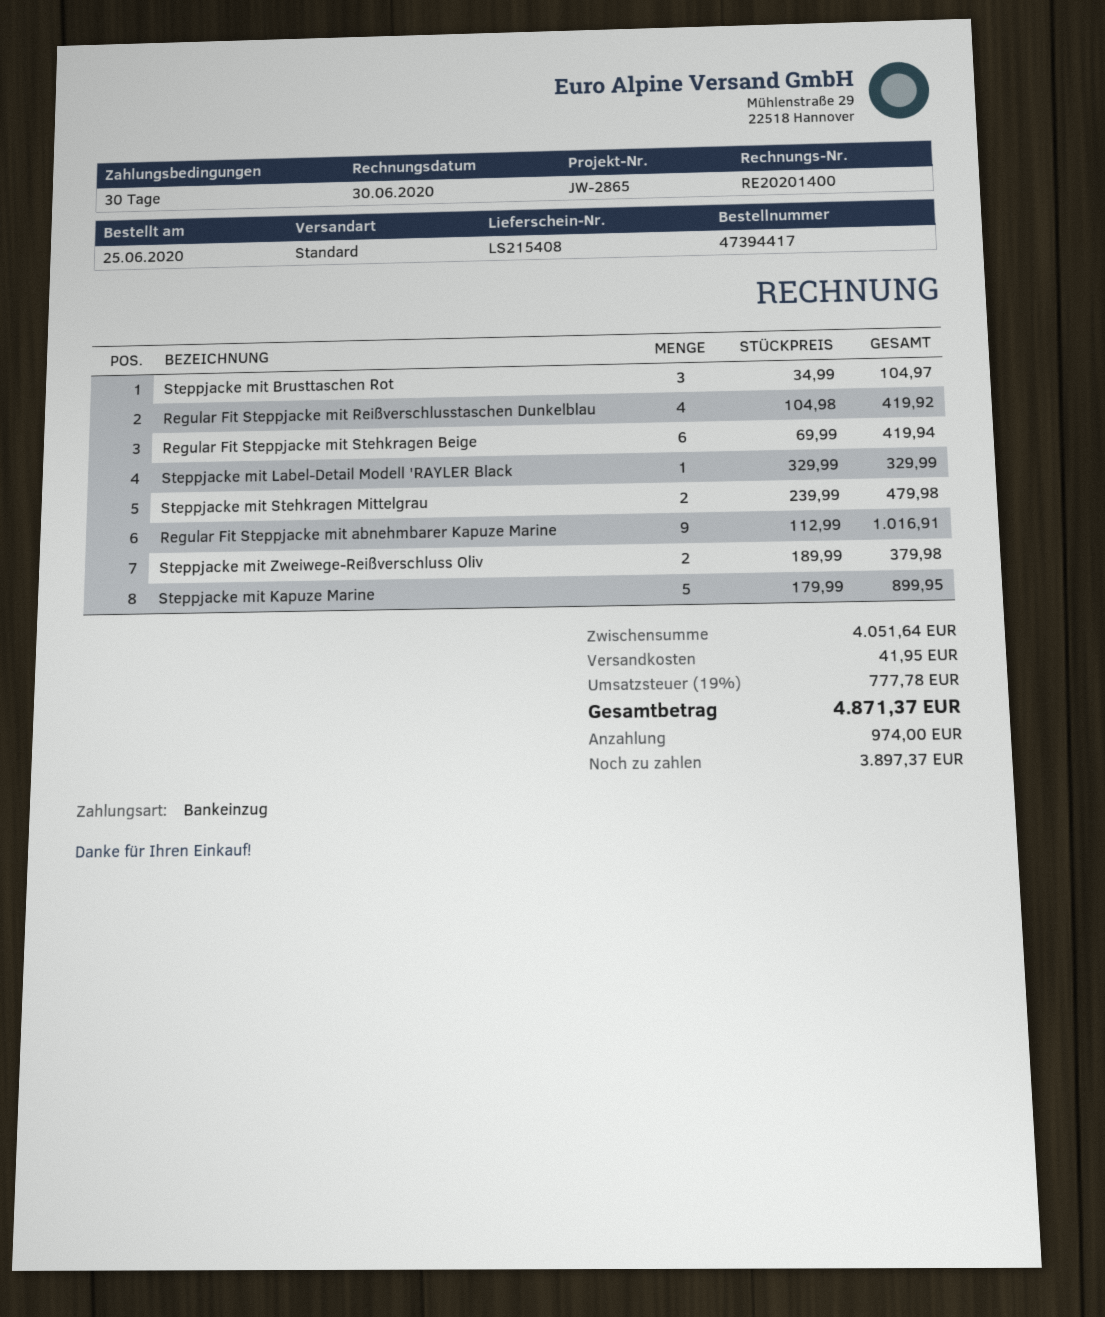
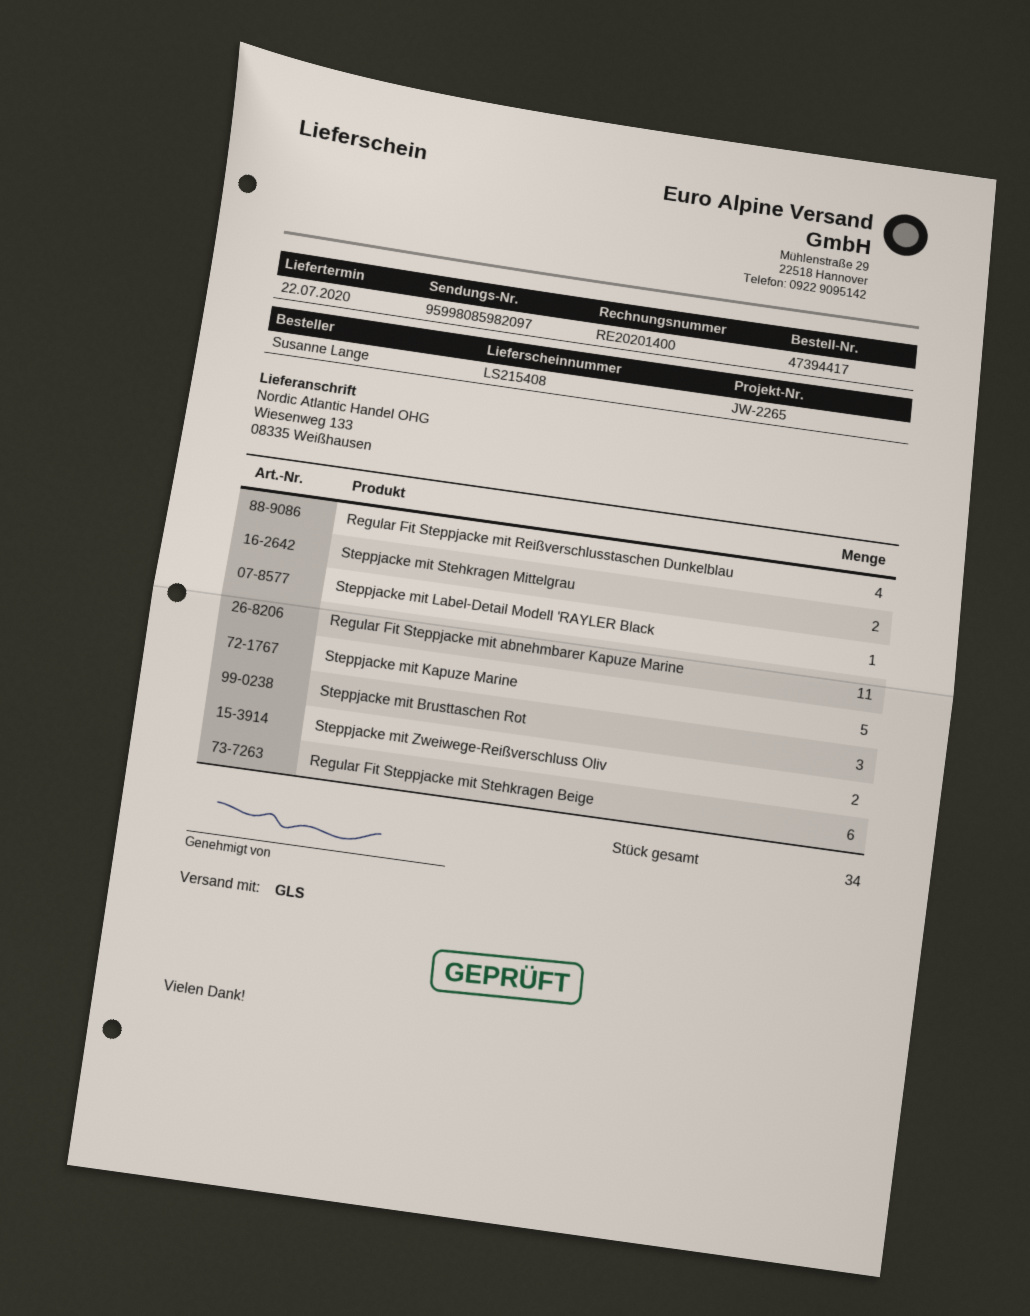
reference: JW-2865 -> JW-2265
shipping method: standard -> GLS
Regular Fit Steppjacke mit abnehmbarer Kapuze Marine: 9 -> 11

